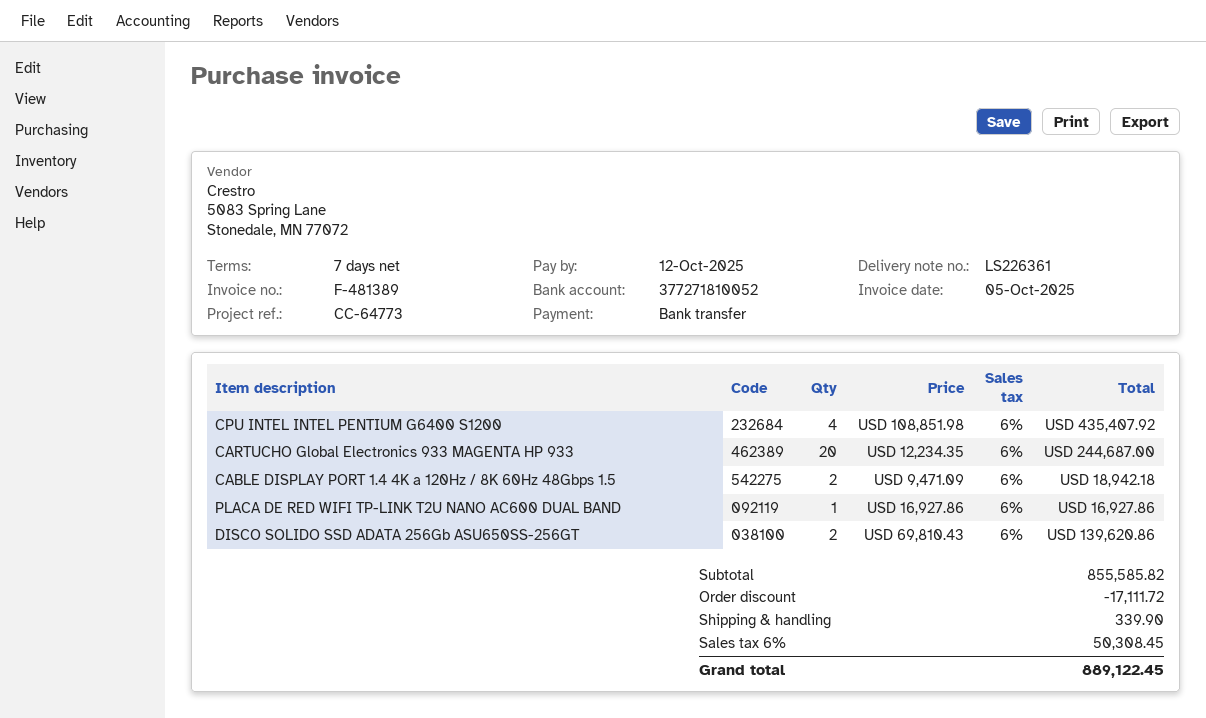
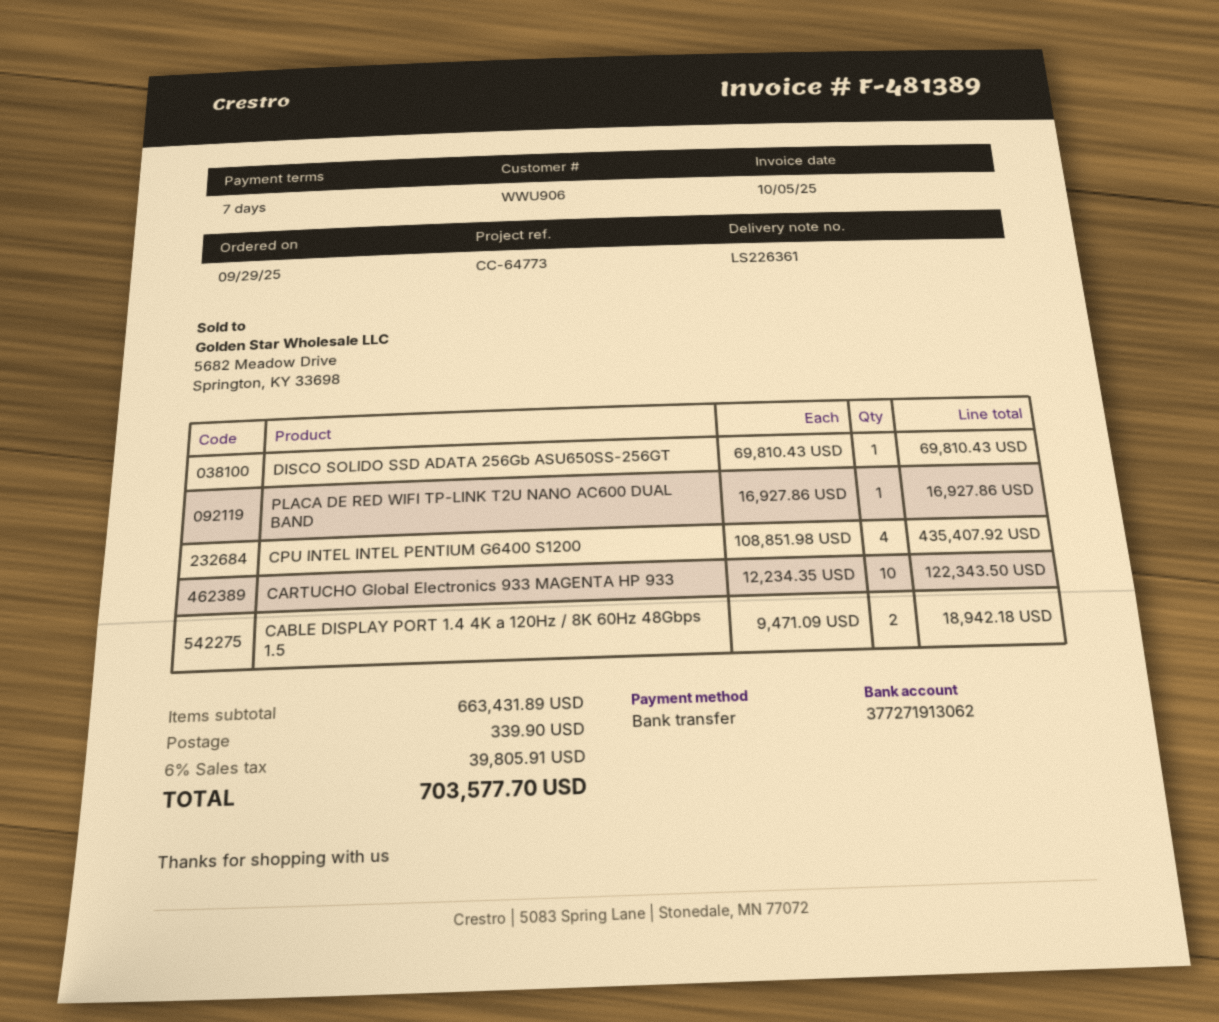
bank account: 377271810052 -> 377271913062
CARTUCHO Global Electronics 933 MAGENTA HP 933: 20 x 12234.35 = 244687.00 -> 10 x 12234.35 = 122343.50
DISCO SOLIDO SSD ADATA 256Gb ASU650SS-256GT: 2 x 69810.43 = 139620.86 -> 1 x 69810.43 = 69810.43
subtotal: 855585.82 -> 663431.89
discount: 17111.72 -> none
tax: 6% = 50308.45 -> 6% = 39805.91
total: 889122.45 -> 703577.70

